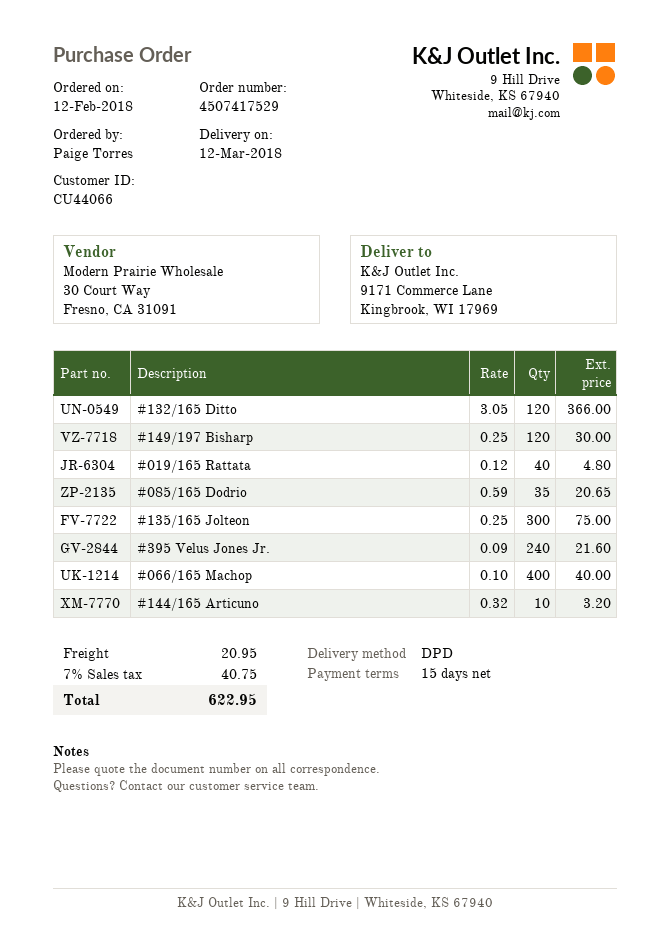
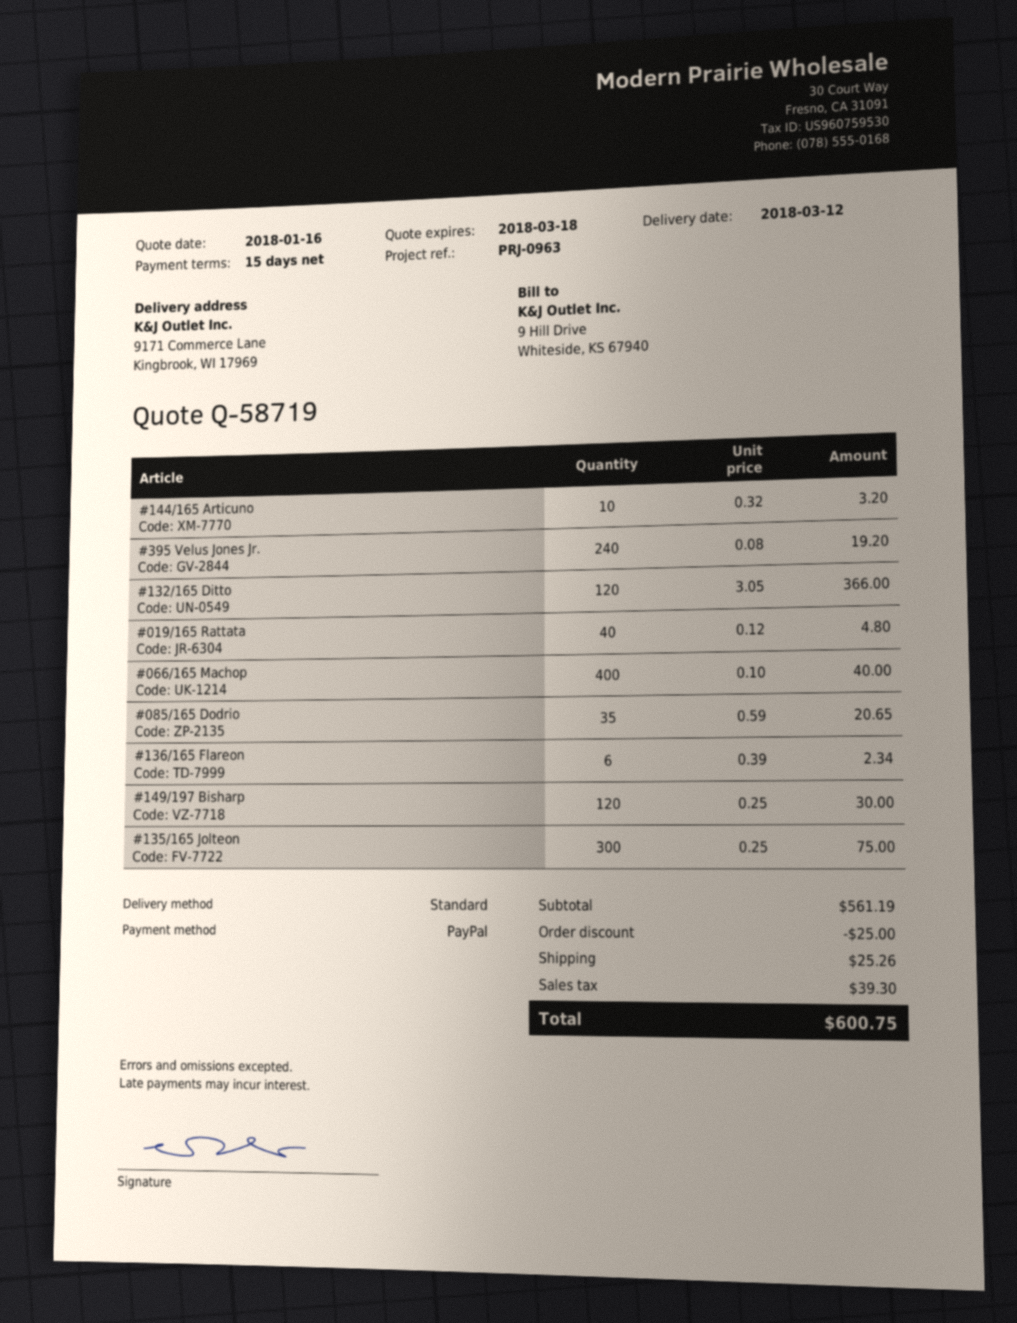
shipping method: DPD -> standard
#395 Velus Jones Jr.: 240 x 0.09 = 21.60 -> 240 x 0.08 = 19.20
#136/165 Flareon: none -> 6 x 0.39 = 2.34
discount: none -> 25.00
shipping: 20.95 -> 25.26
tax: 40.75 -> 39.30
total: 622.95 -> 600.75

